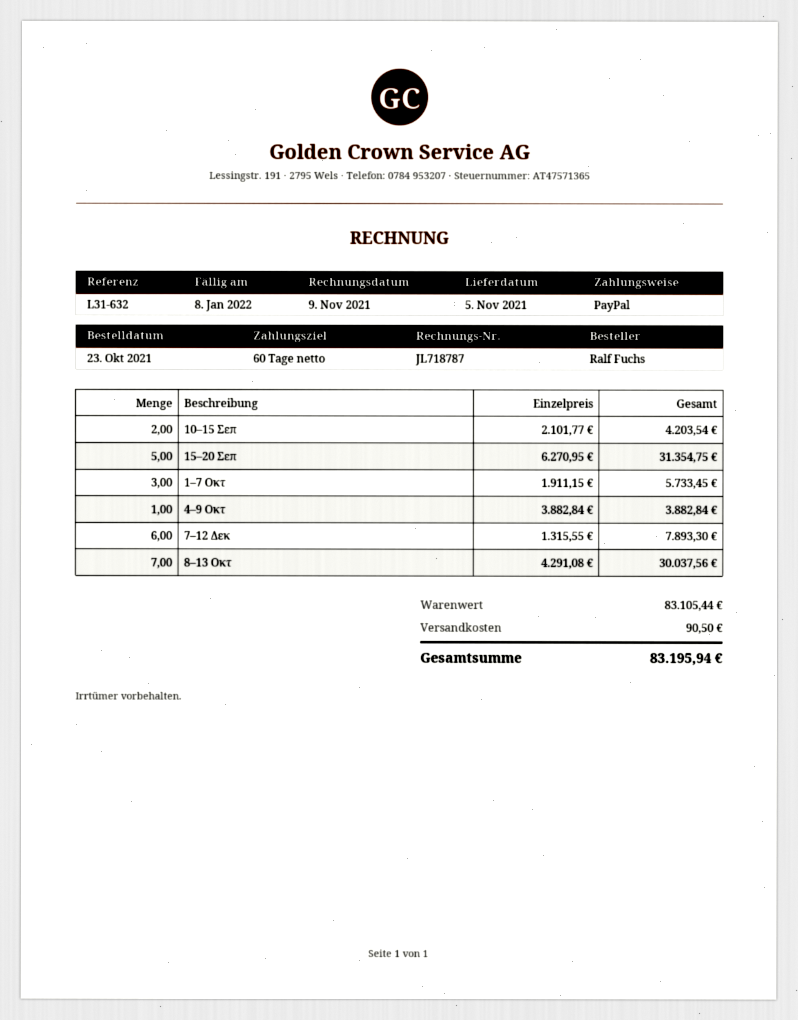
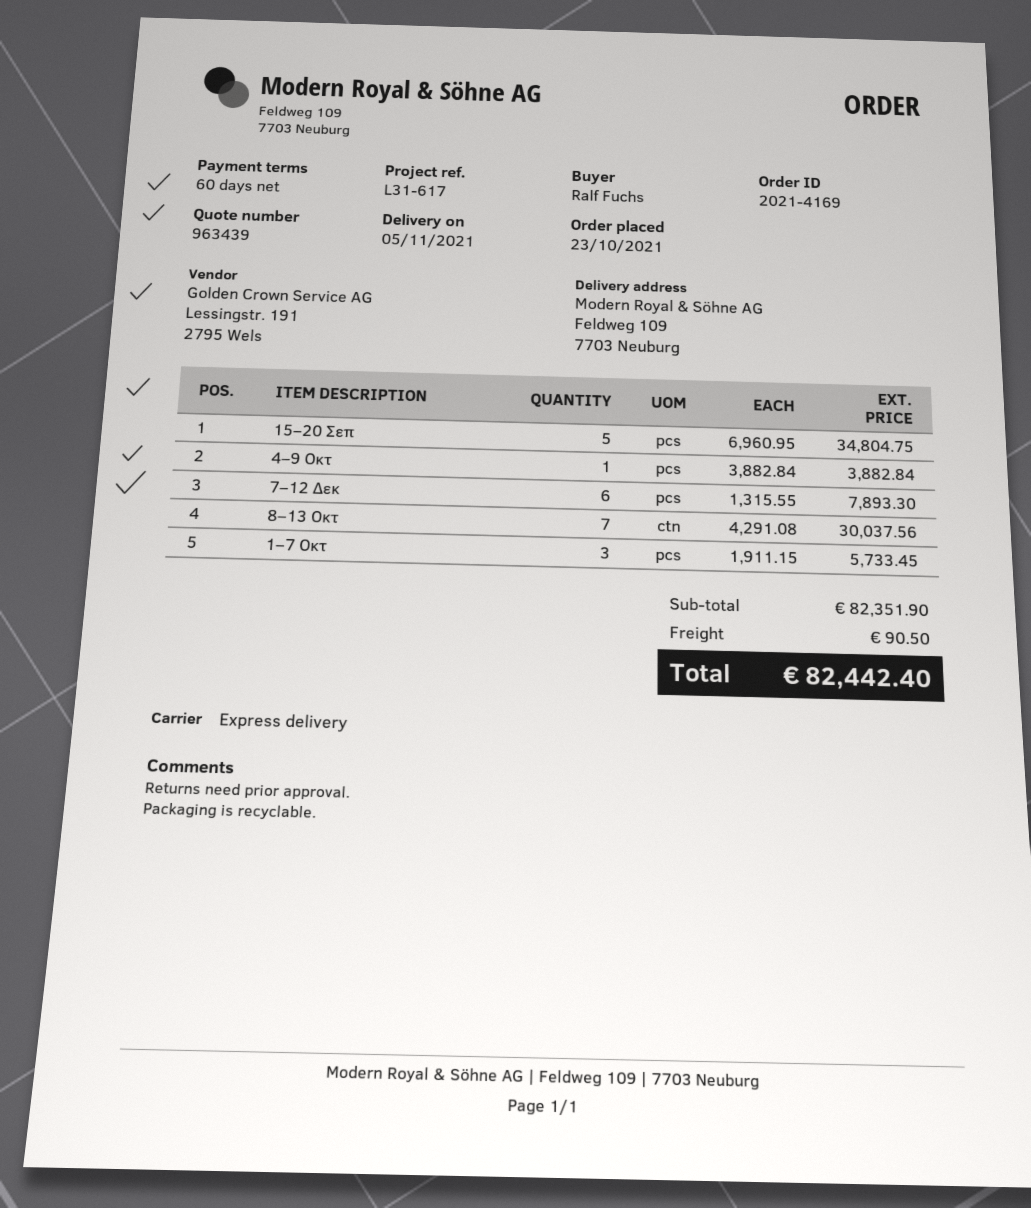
reference: L31-632 -> L31-617
10–15 Σεπ: 2 x 2101.77 = 4203.54 -> none
15–20 Σεπ: 5 x 6270.95 = 31354.75 -> 5 x 6960.95 = 34804.75
subtotal: 83105.44 -> 82351.90
total: 83195.94 -> 82442.40

